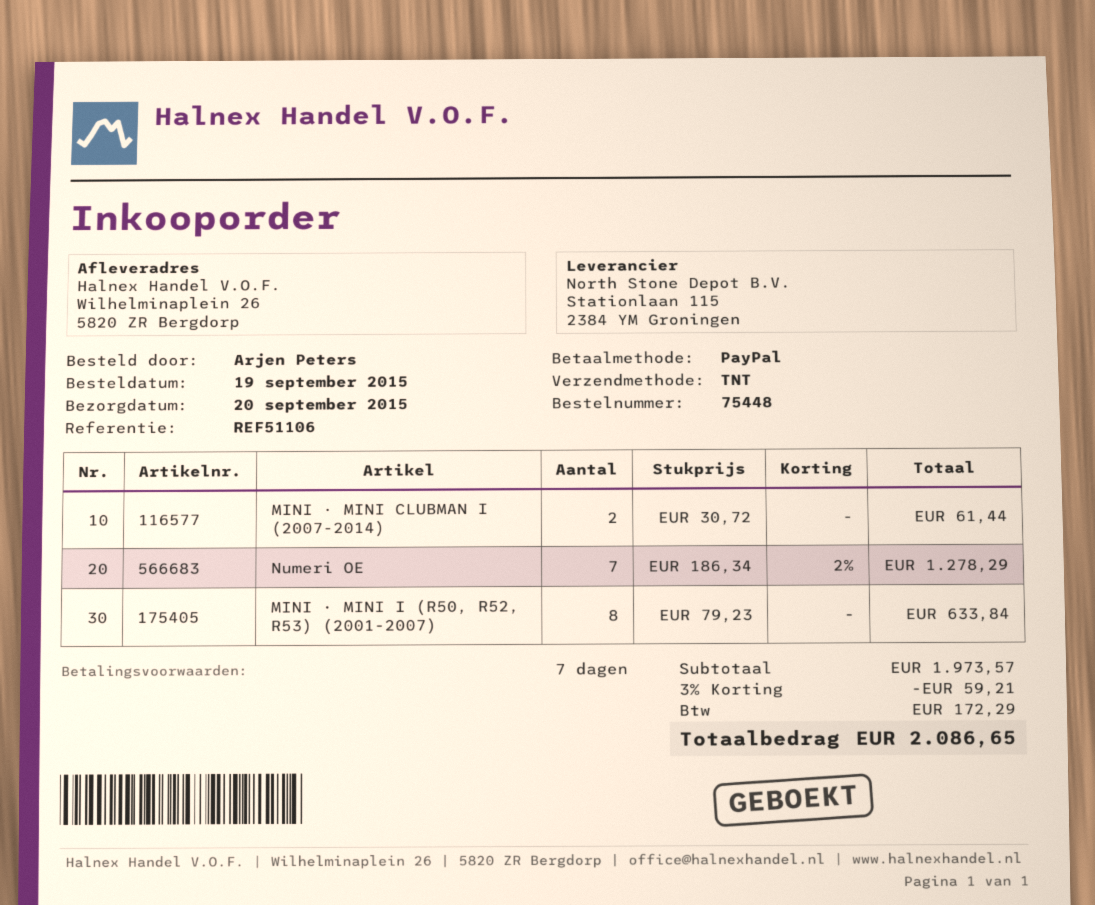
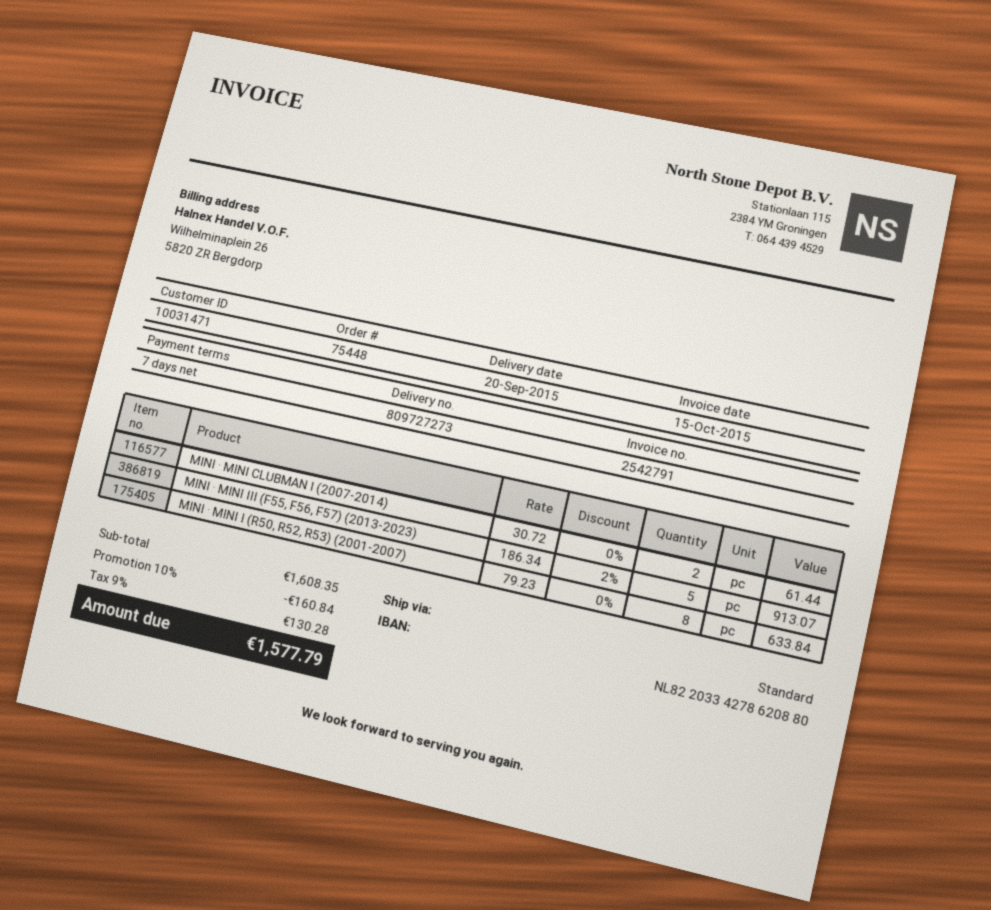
shipping method: TNT -> standard
Numeri OE: 7 x 186.34 - 2% = 1278.29 -> none
MINI · MINI III (F55, F56, F57) (2013-2023): none -> 5 x 186.34 - 2% = 913.07
subtotal: 1973.57 -> 1608.35
discount: 3% = 59.21 -> 10% = 160.84
tax: 172.29 -> 130.28
total: 2086.65 -> 1577.79

